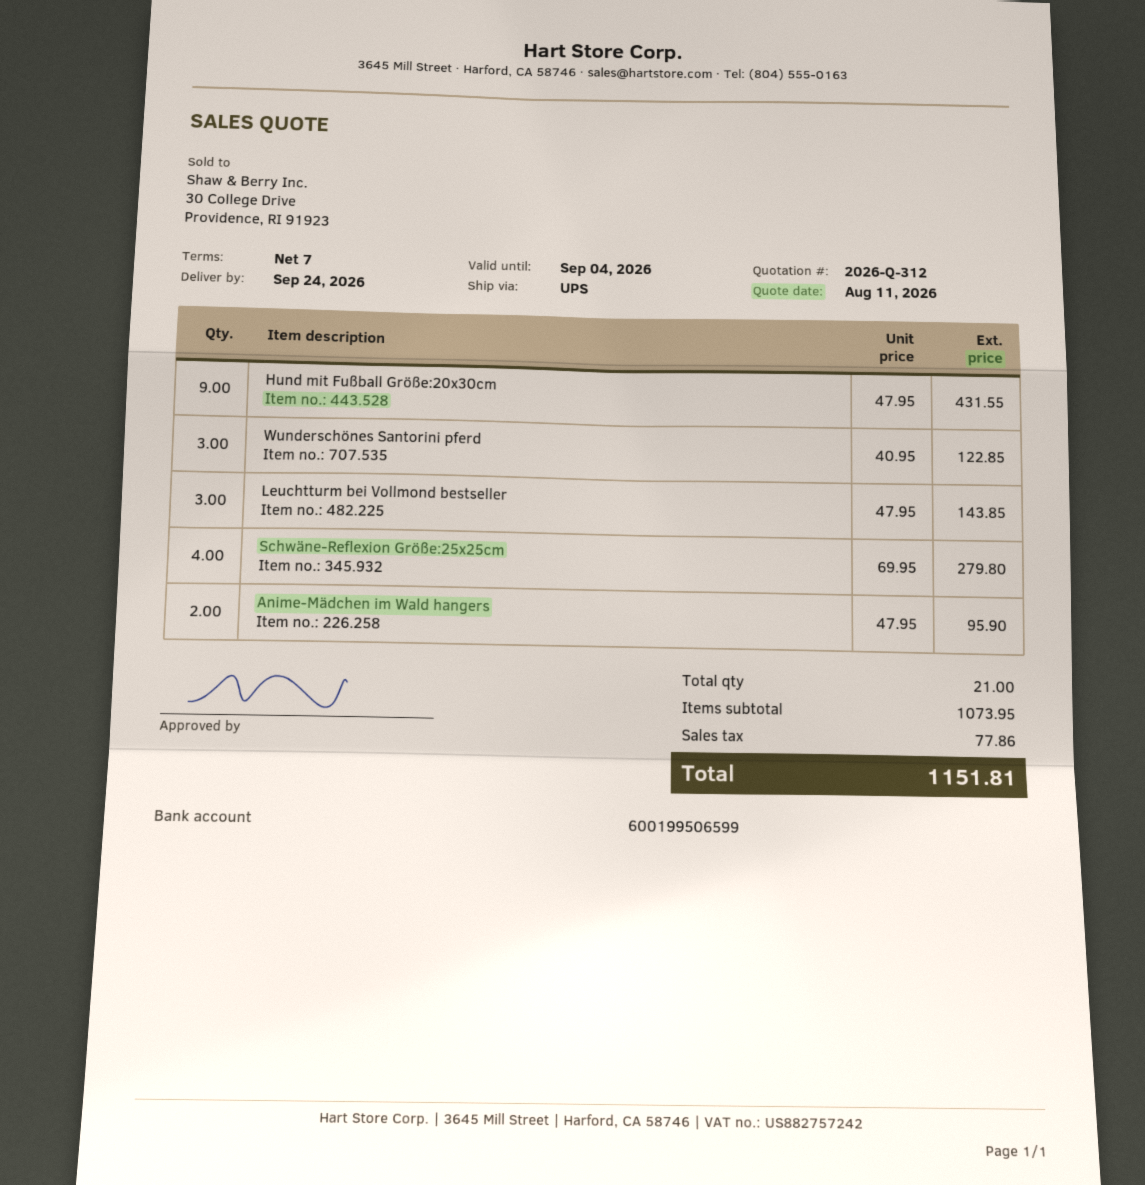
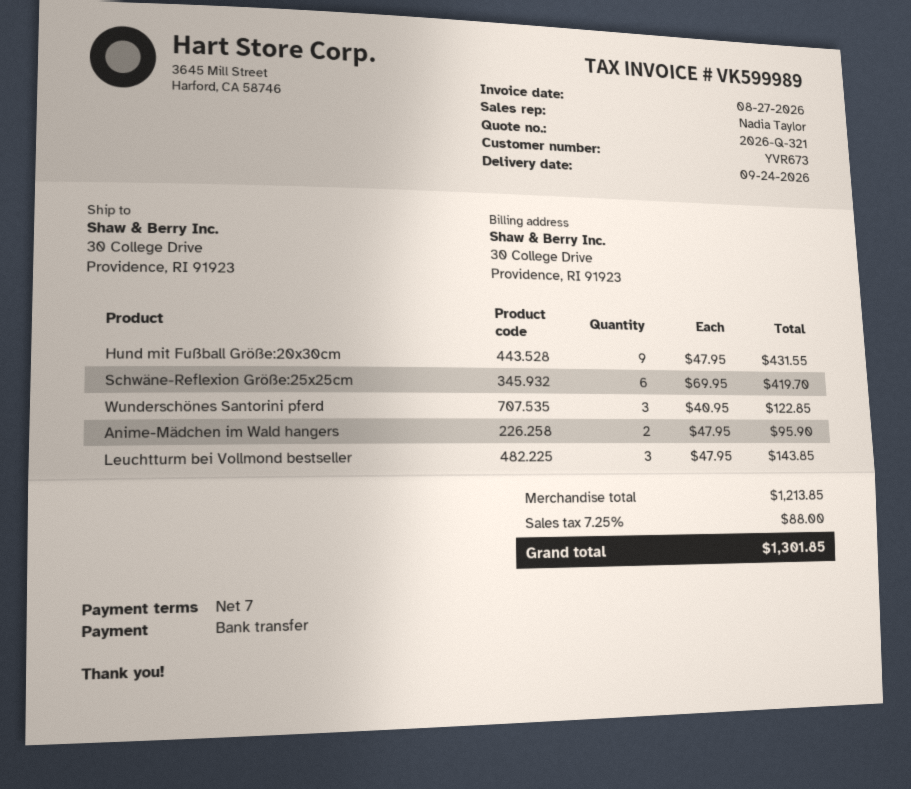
quote number: 2026-Q-312 -> 2026-Q-321
Schwäne-Reflexion Größe:25x25cm: 4 x 69.95 = 279.80 -> 6 x 69.95 = 419.70
subtotal: 1073.95 -> 1213.85
tax: 77.86 -> 88.00
total: 1151.81 -> 1301.85

